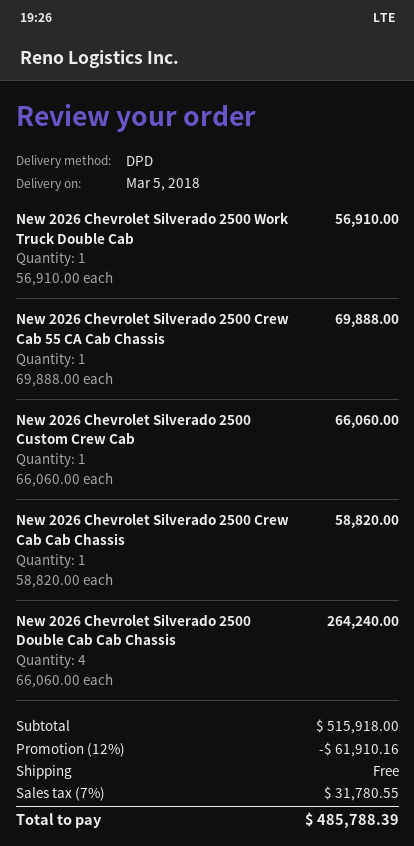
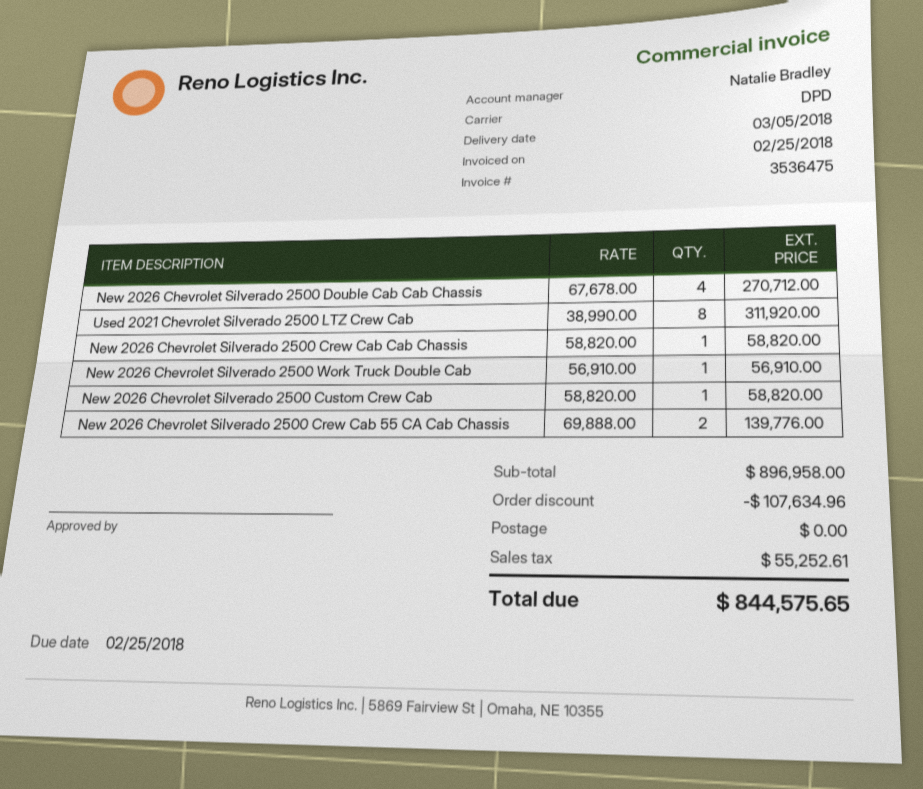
New 2026 Chevrolet Silverado 2500 Crew Cab 55 CA Cab Chassis: 1 x 69888.00 = 69888.00 -> 2 x 69888.00 = 139776.00
New 2026 Chevrolet Silverado 2500 Custom Crew Cab: 1 x 66060.00 = 66060.00 -> 1 x 58820.00 = 58820.00
New 2026 Chevrolet Silverado 2500 Double Cab Cab Chassis: 4 x 66060.00 = 264240.00 -> 4 x 67678.00 = 270712.00
Used 2021 Chevrolet Silverado 2500 LTZ Crew Cab: none -> 8 x 38990.00 = 311920.00
subtotal: 515918.00 -> 896958.00
discount: 61910.16 -> 107634.96
tax: 31780.55 -> 55252.61
total: 485788.39 -> 844575.65

